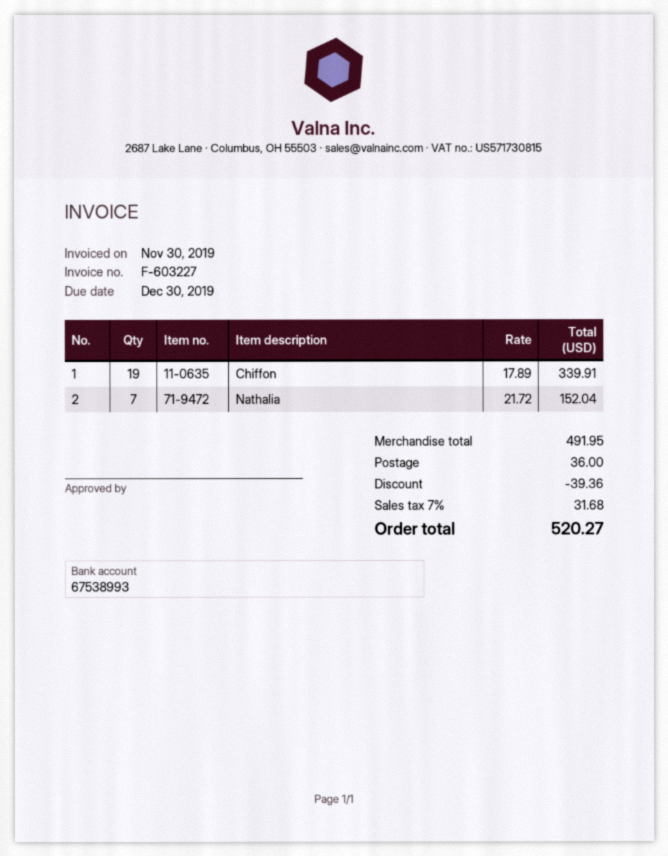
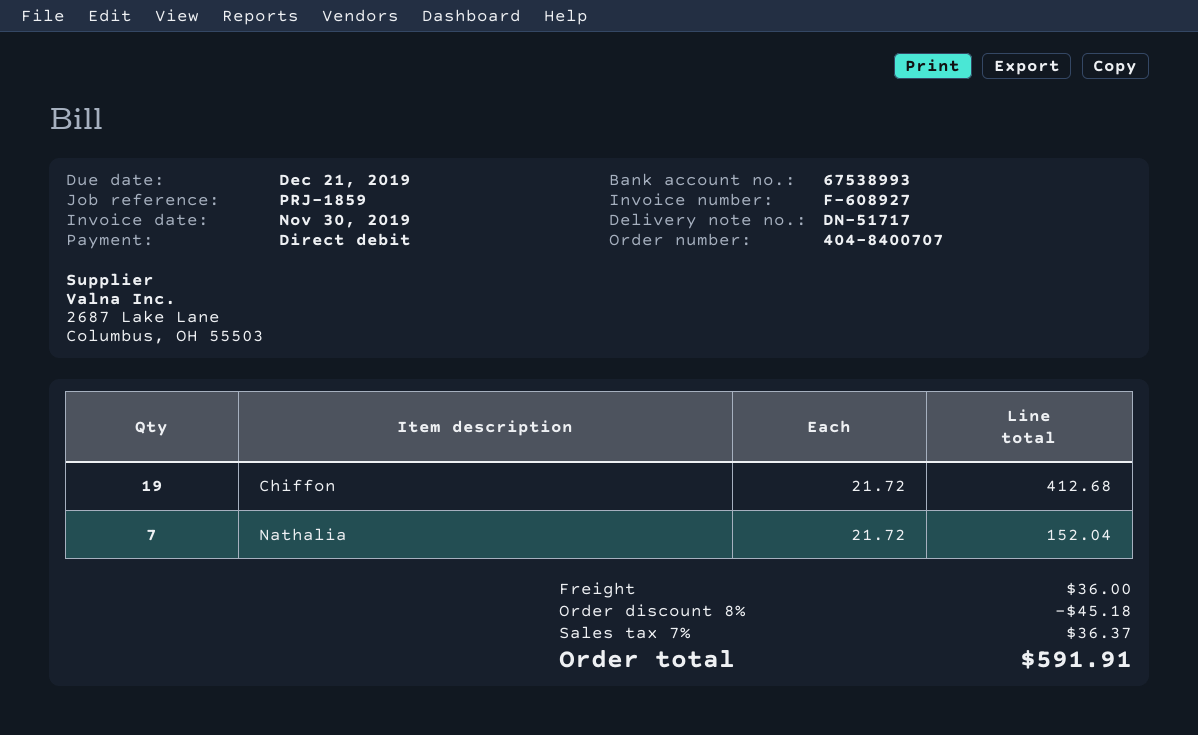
invoice number: F-603227 -> F-608927
due date: 2019-12-30 -> 2019-12-21
Chiffon: 19 x 17.89 = 339.91 -> 19 x 21.72 = 412.68
discount: 39.36 -> 45.18
tax: 7% = 31.68 -> 7% = 36.37
total: 520.27 -> 591.91

